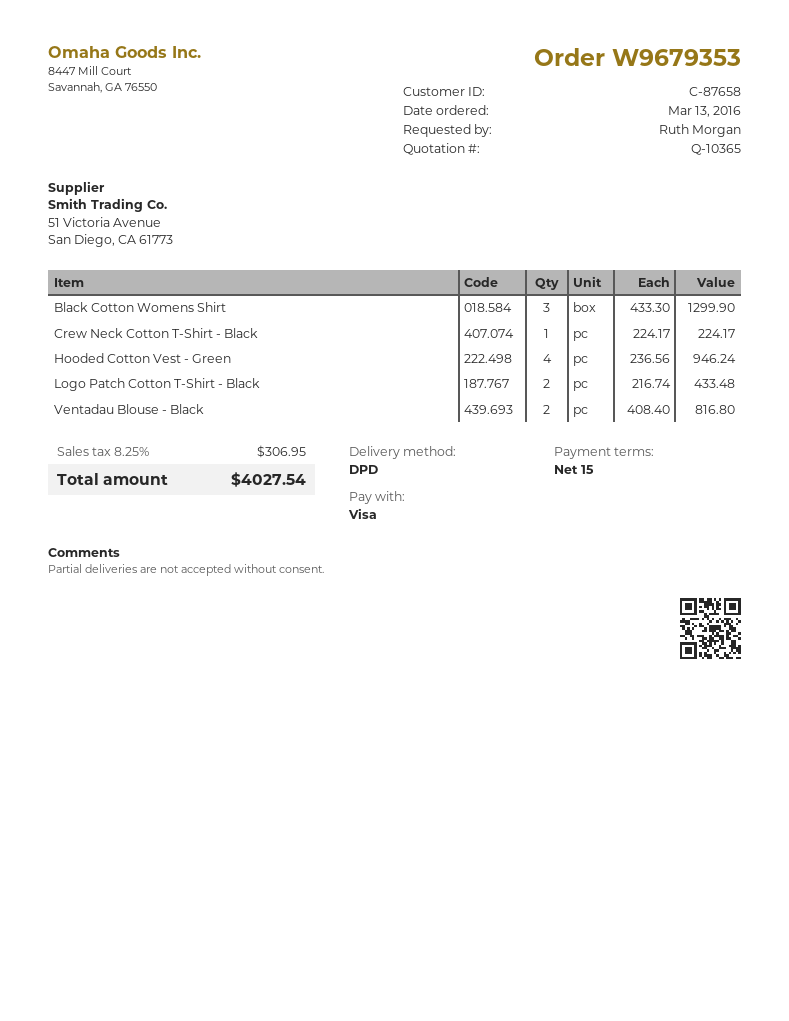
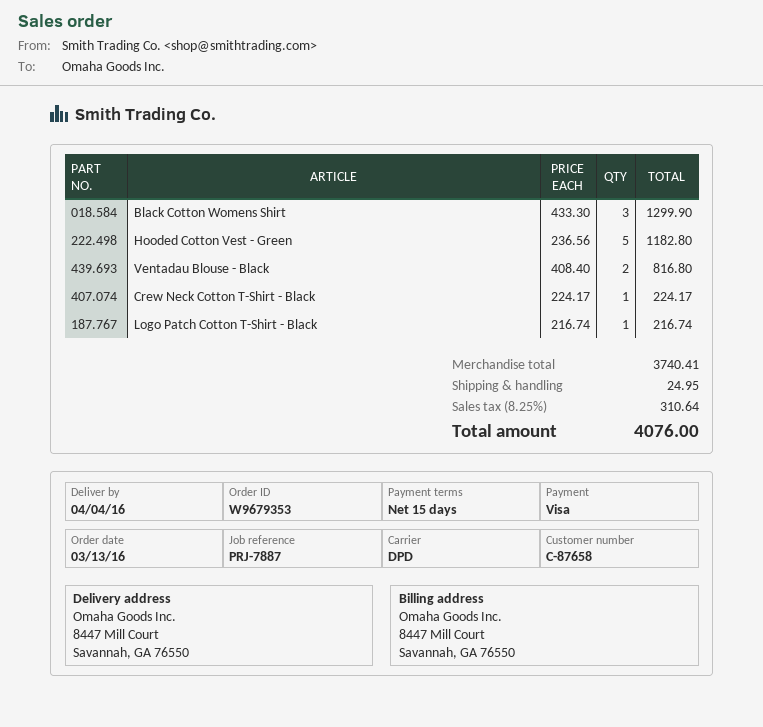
Hooded Cotton Vest - Green: 4 x 236.56 = 946.24 -> 5 x 236.56 = 1182.80
Logo Patch Cotton T-Shirt - Black: 2 x 216.74 = 433.48 -> 1 x 216.74 = 216.74
shipping: none -> 24.95
tax: 8.25% = 306.95 -> 8.25% = 310.64
total: 4027.54 -> 4076.00

